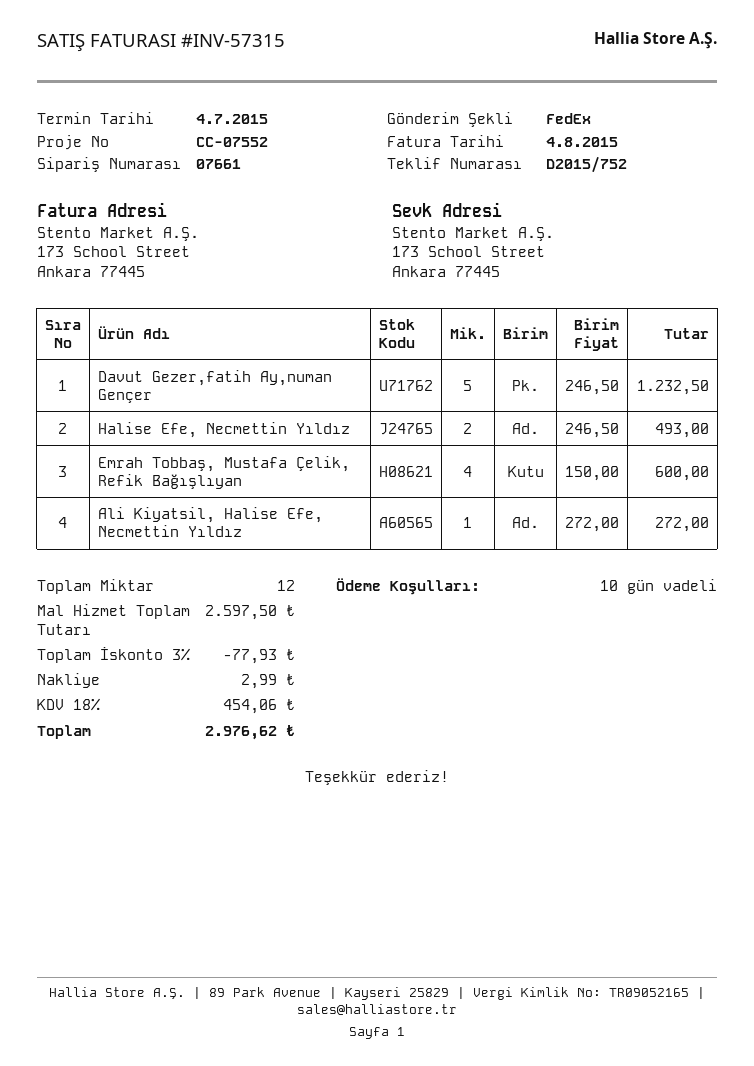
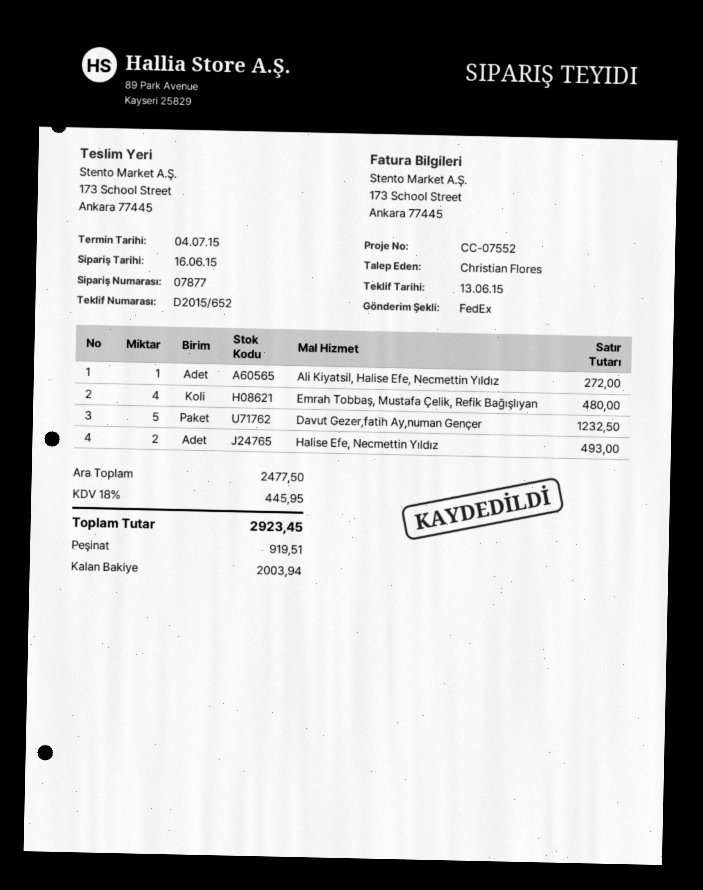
quote number: D2015/752 -> D2015/652
order number: 07661 -> 07877
Emrah Tobbaş, Mustafa Çelik, Refik Bağışlıyan: 4 for 600.00 -> 4 for 480.00
subtotal: 2597.50 -> 2477.50
discount: 3% = 77.93 -> none
shipping: 2.99 -> none
tax: 18% = 454.06 -> 18% = 445.95
total: 2976.62 -> 2923.45

